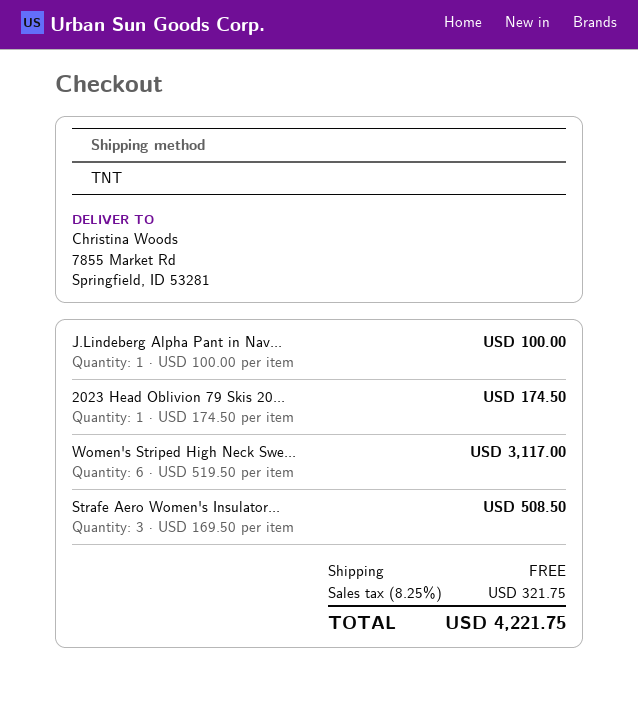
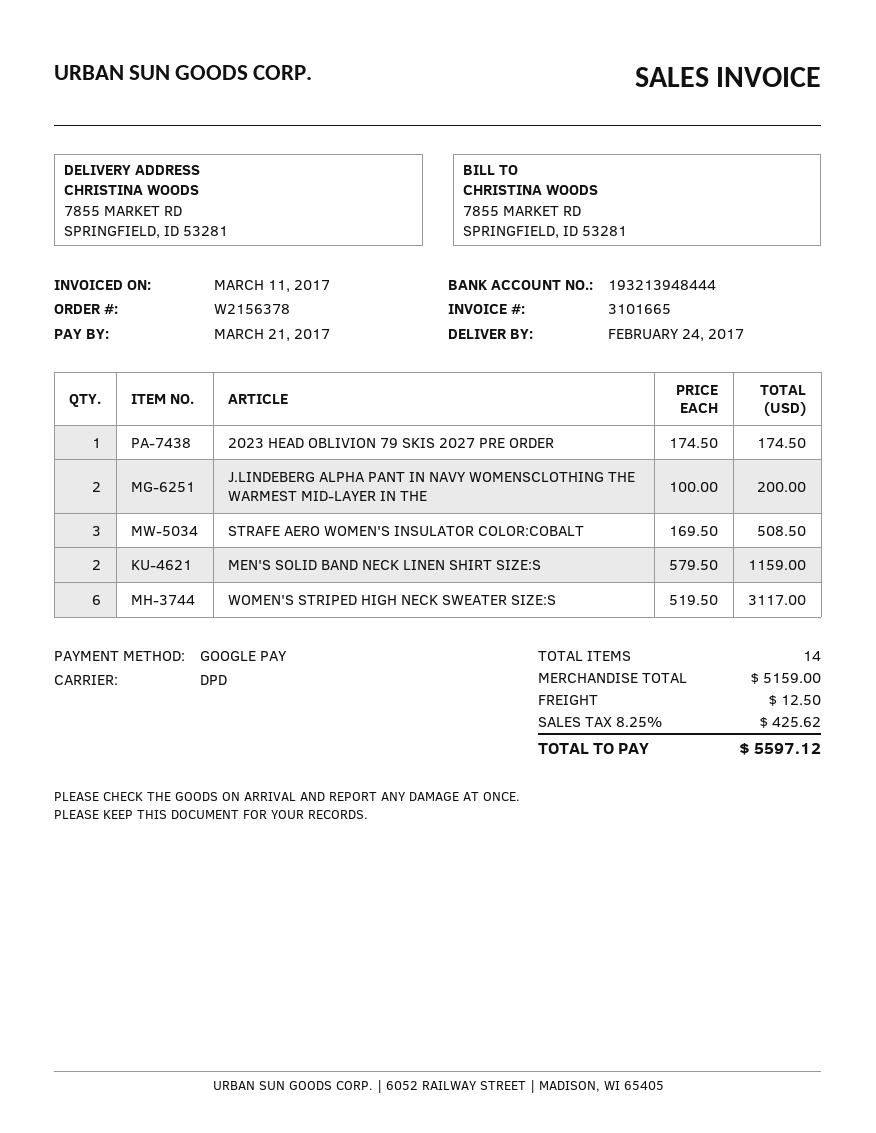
shipping method: TNT -> DPD
J.Lindeberg Alpha Pant in Nav...: 1 x 100.00 = 100.00 -> 2 x 100.00 = 200.00
MEN'S SOLID BAND NECK LINEN SHIRT SIZE:S: none -> 2 x 579.50 = 1159.00
shipping: 0.00 -> 12.50
tax: 8.25% = 321.75 -> 8.25% = 425.62
total: 4221.75 -> 5597.12

